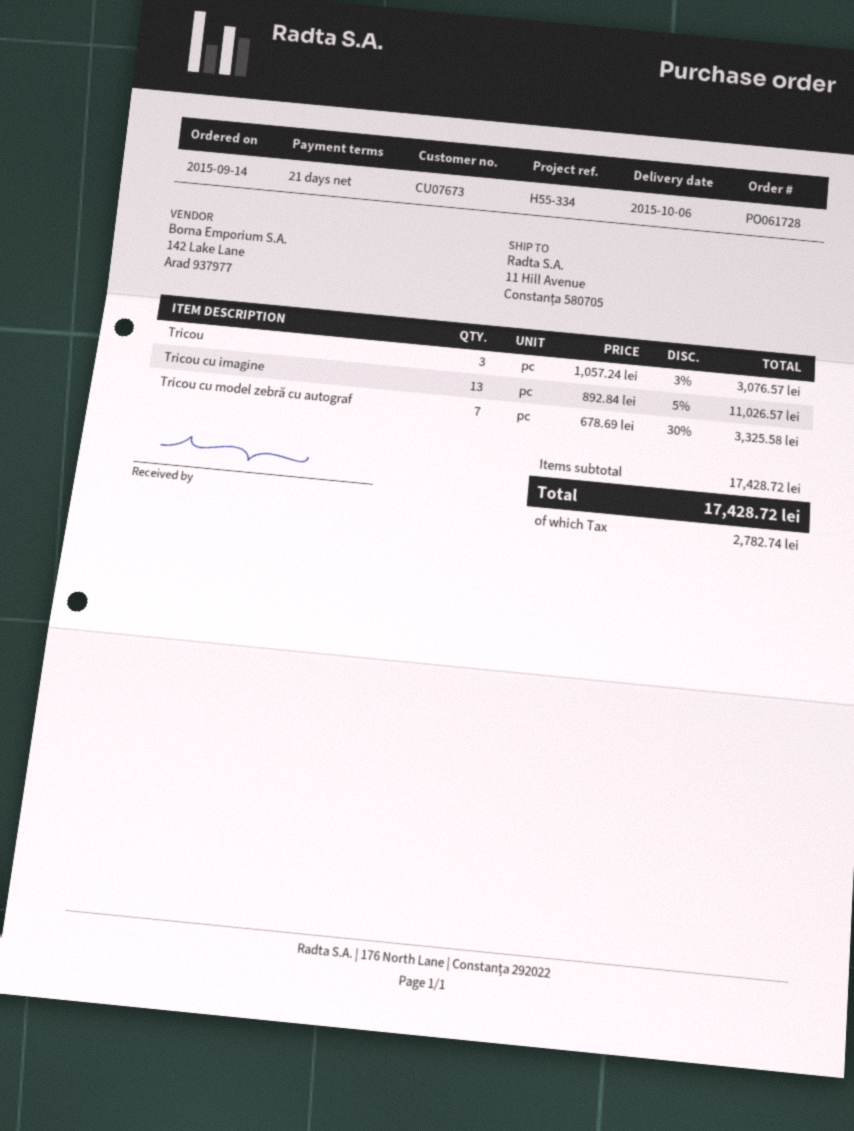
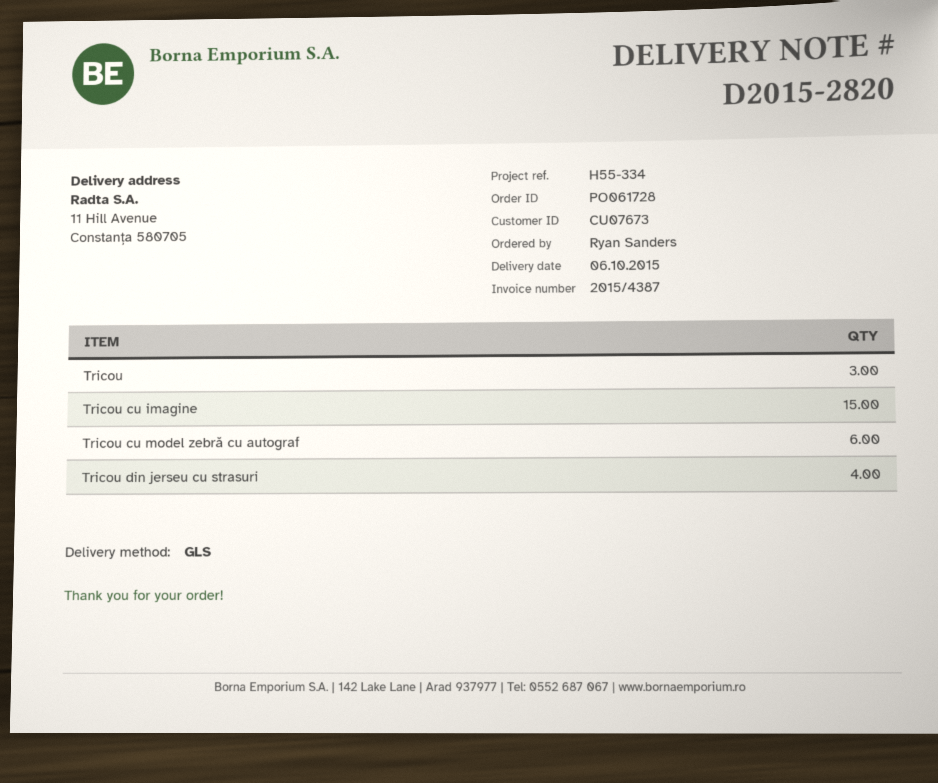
Tricou cu imagine: 13 -> 15
Tricou cu model zebră cu autograf: 7 -> 6
Tricou din jerseu cu strasuri: none -> 4

